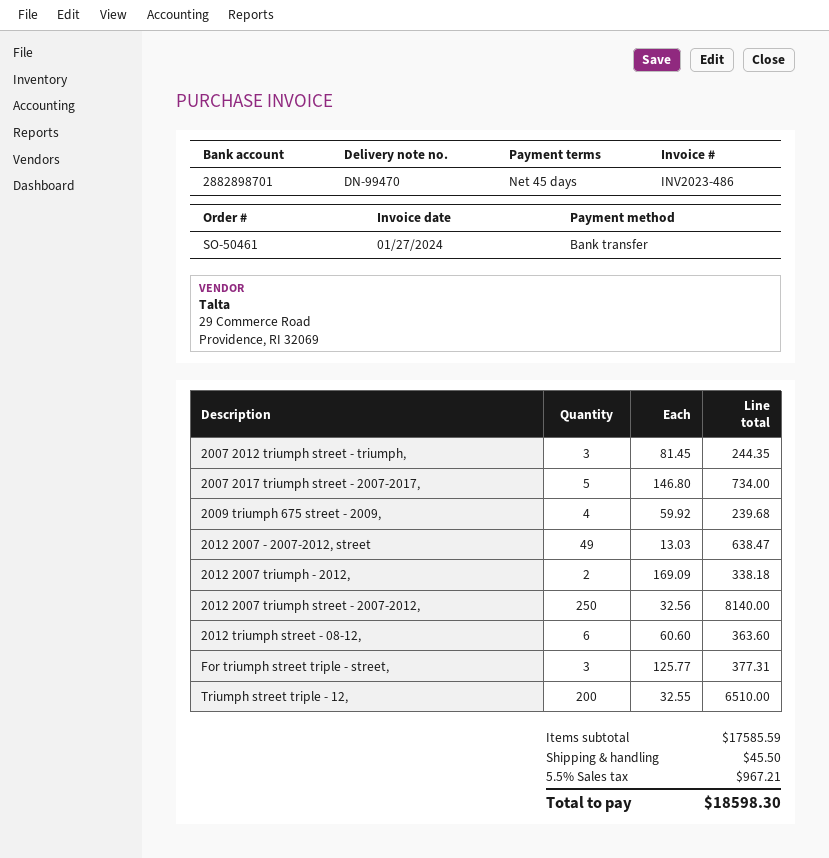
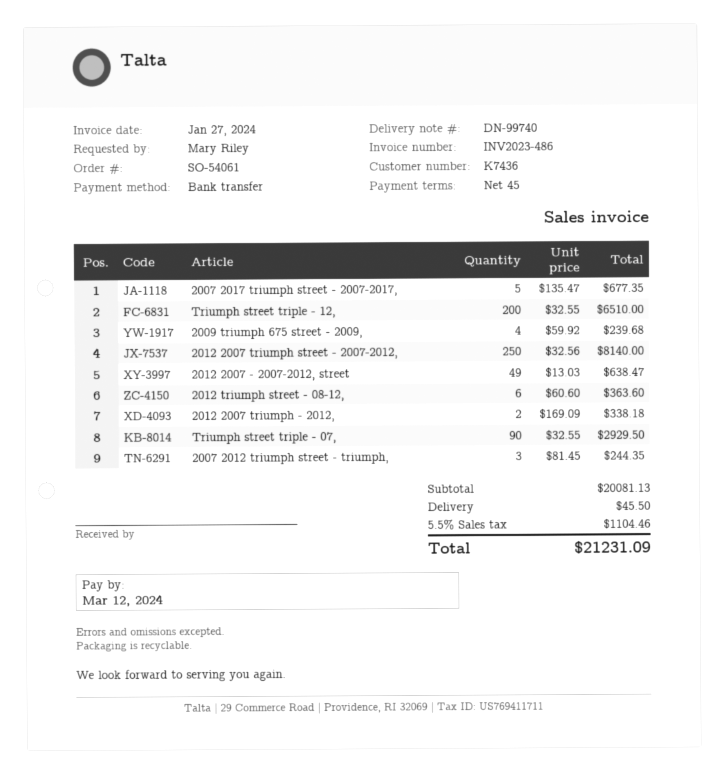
order number: SO-50461 -> SO-54061
delivery note number: DN-99470 -> DN-99740
2007 2017 triumph street - 2007-2017,: 5 x 146.80 = 734.00 -> 5 x 135.47 = 677.35
For triumph street triple - street,: 3 x 125.77 = 377.31 -> none
Triumph street triple - 07,: none -> 90 x 32.55 = 2929.50
subtotal: 17585.59 -> 20081.13
tax: 5.5% = 967.21 -> 5.5% = 1104.46
total: 18598.30 -> 21231.09

